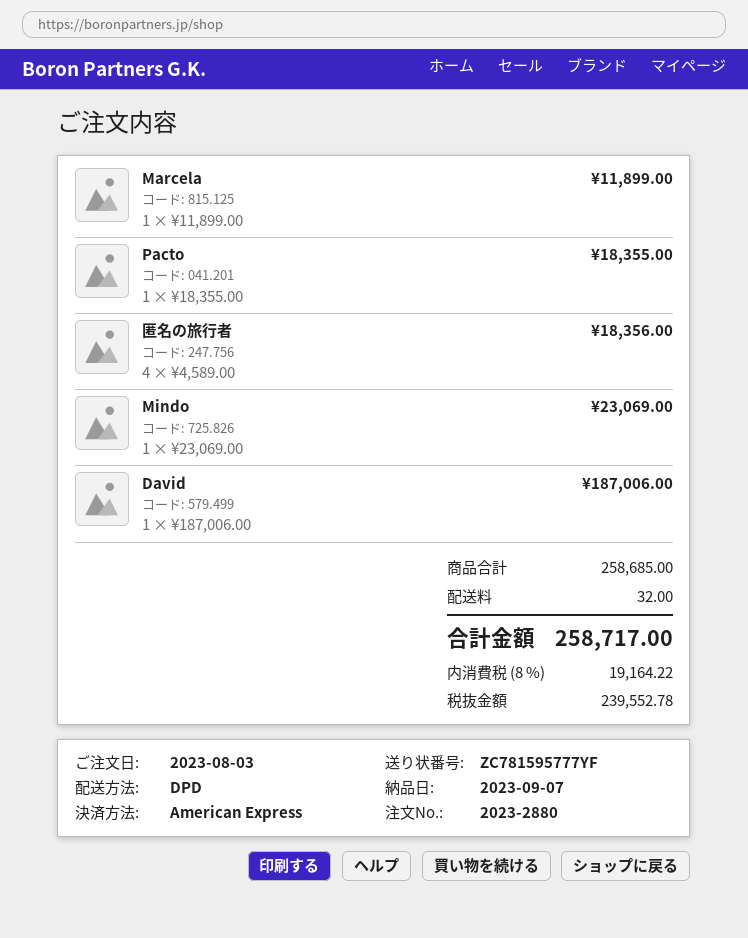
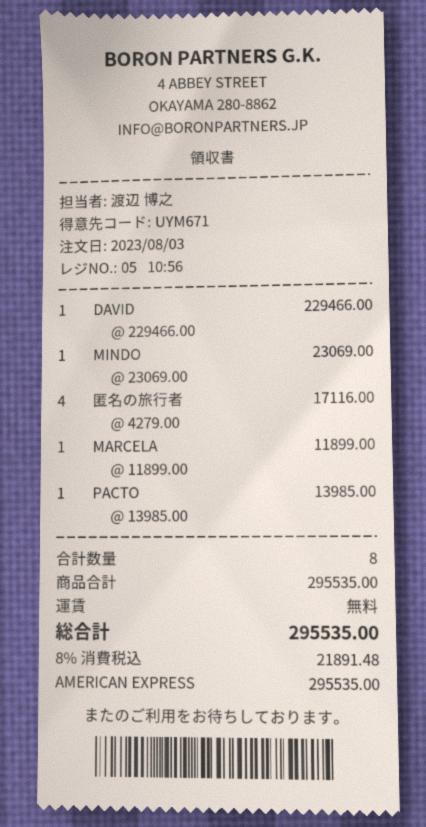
Pacto: 1 x 18355.00 = 18355.00 -> 1 x 13985.00 = 13985.00
匿名の旅行者: 4 x 4589.00 = 18356.00 -> 4 x 4279.00 = 17116.00
David: 1 x 187006.00 = 187006.00 -> 1 x 229466.00 = 229466.00
subtotal: 258685.00 -> 295535.00
shipping: 32.00 -> 0.00
tax: 8% = 19164.22 -> 8% = 21891.48
total: 258717.00 -> 295535.00

